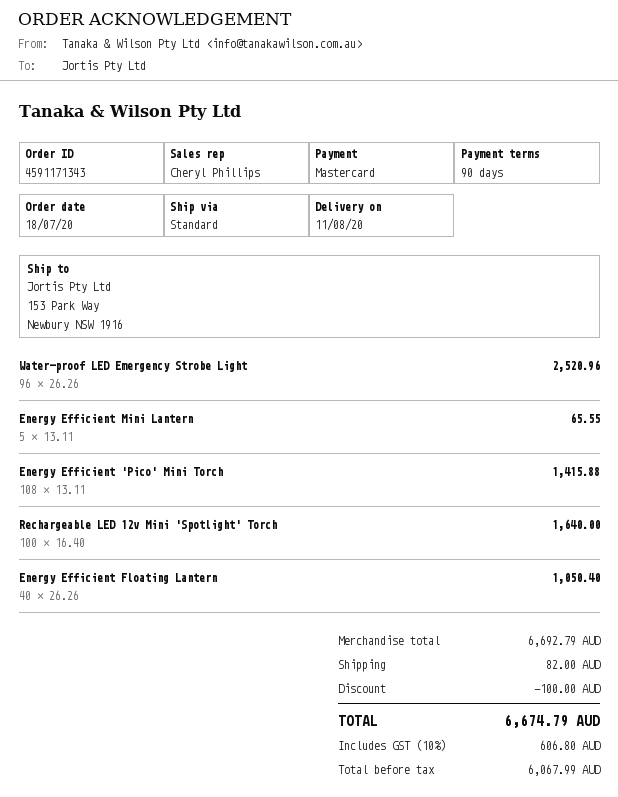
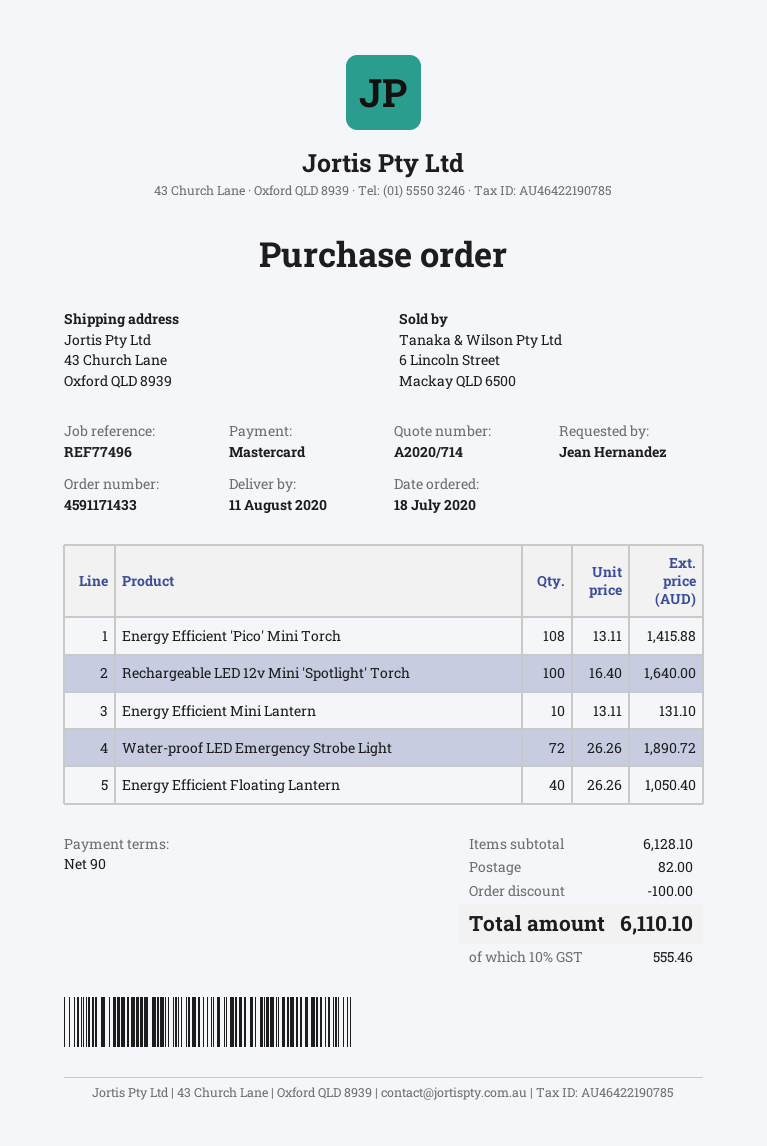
order number: 4591171343 -> 4591171433
ship to: 153 Park Way, Newbury NSW 1916 -> 43 Church Lane, Oxford QLD 8939
Water-proof LED Emergency Strobe Light: 96 x 26.26 = 2520.96 -> 72 x 26.26 = 1890.72
Energy Efficient Mini Lantern: 5 x 13.11 = 65.55 -> 10 x 13.11 = 131.10
subtotal: 6692.79 -> 6128.10
tax: 10% = 606.80 -> 10% = 555.46
total: 6674.79 -> 6110.10

